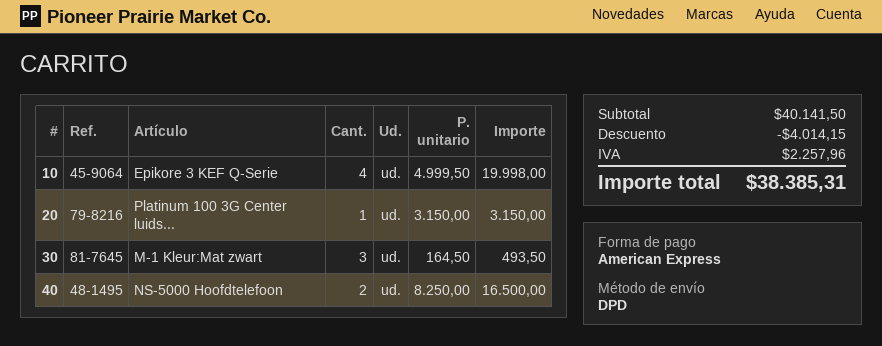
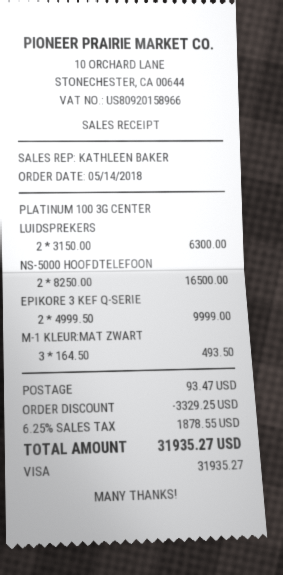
payment method: American Express -> Visa
Epikore 3 KEF Q-Serie: 4 x 4999.50 = 19998.00 -> 2 x 4999.50 = 9999.00
Platinum 100 3G Center luids...: 1 x 3150.00 = 3150.00 -> 2 x 3150.00 = 6300.00
discount: 4014.15 -> 3329.25
shipping: none -> 93.47
tax: 2257.96 -> 1878.55
total: 38385.31 -> 31935.27

